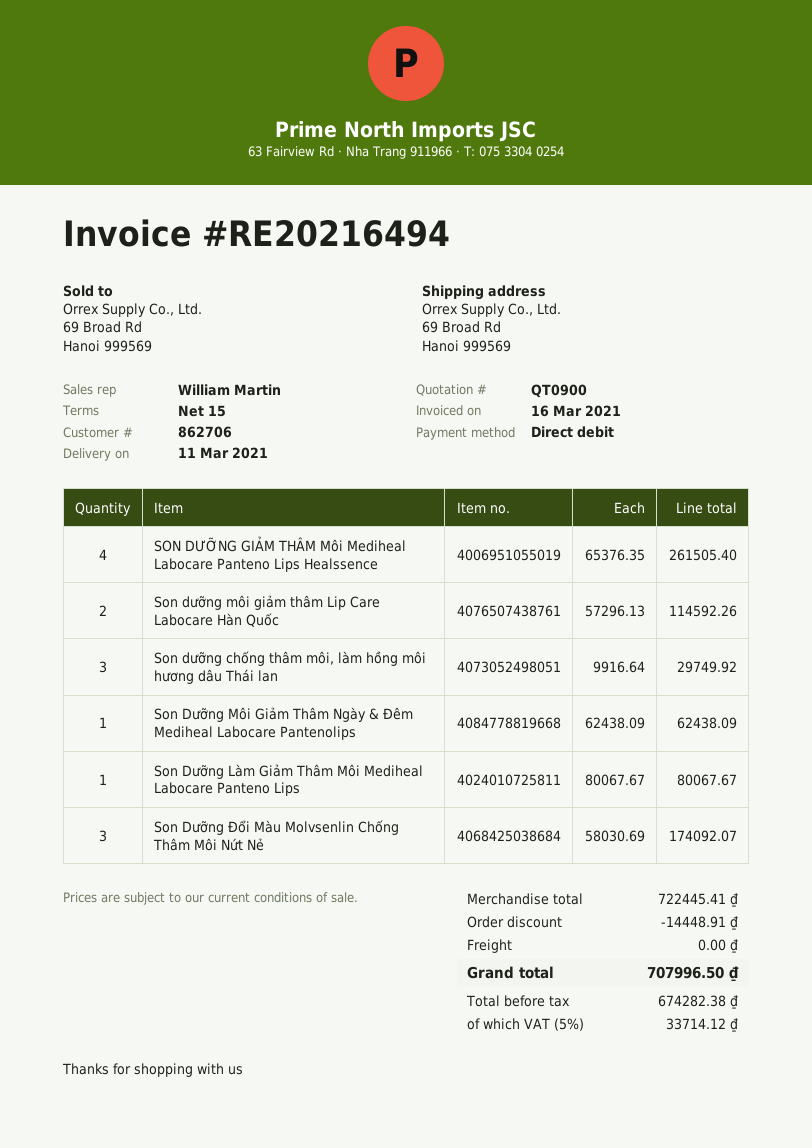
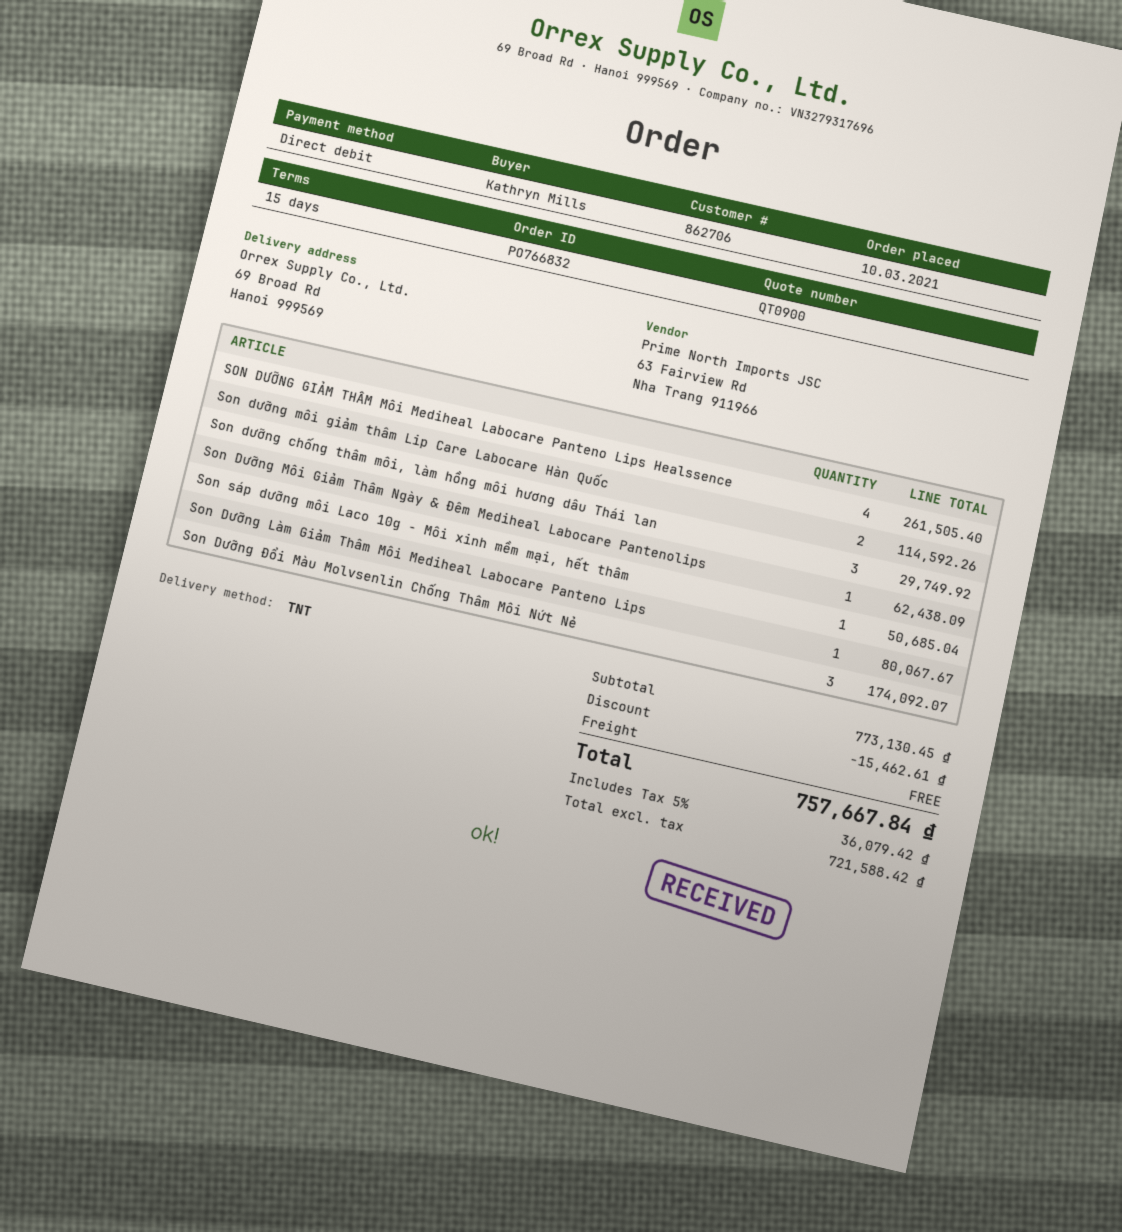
Son sáp dưỡng môi Laco 10g - Môi xinh mềm mại, hết thâm: none -> 1 for 50685.04
subtotal: 722445.41 -> 773130.45
discount: 14448.91 -> 15462.61
net: 674282.38 -> 721588.42
tax: 5% = 33714.12 -> 5% = 36079.42
total: 707996.50 -> 757667.84

